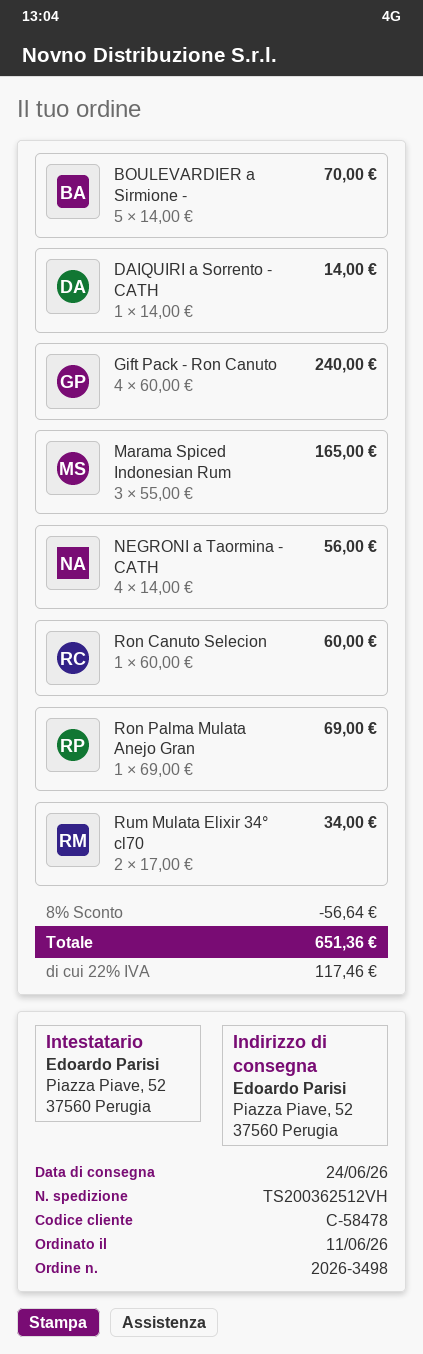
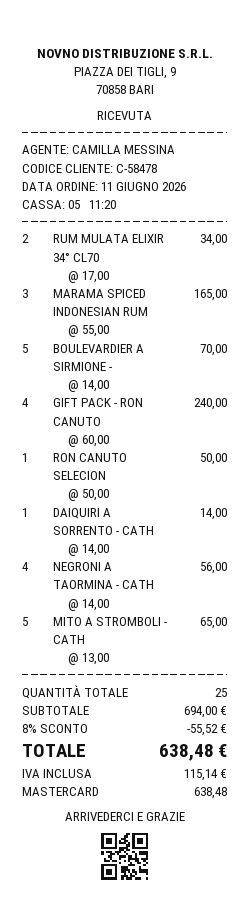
Ron Canuto Selecion: 1 x 60.00 = 60.00 -> 1 x 50.00 = 50.00
Ron Palma Mulata Anejo Gran: 1 x 69.00 = 69.00 -> none
MITO A STROMBOLI - CATH: none -> 5 x 13.00 = 65.00
discount: 8% = 56.64 -> 8% = 55.52
tax: 117.46 -> 115.14
total: 651.36 -> 638.48

